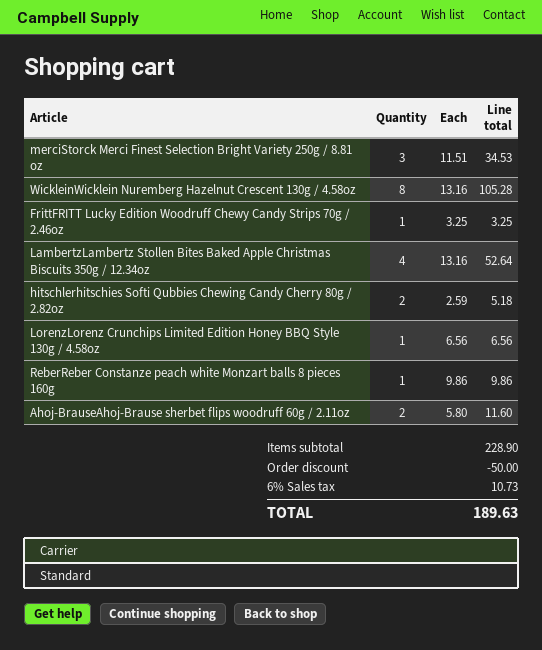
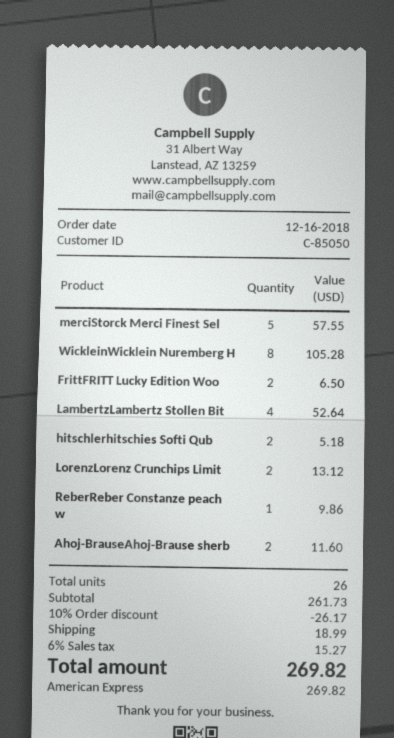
merciStorck Merci Finest Selection Bright Variety 250g / 8.81 oz: 3 for 34.53 -> 5 for 57.55
FrittFRITT Lucky Edition Woodruff Chewy Candy Strips 70g / 2.46oz: 1 for 3.25 -> 2 for 6.50
LorenzLorenz Crunchips Limited Edition Honey BBQ Style 130g / 4.58oz: 1 for 6.56 -> 2 for 13.12
subtotal: 228.90 -> 261.73
discount: 50.00 -> 26.17
shipping: none -> 18.99
tax: 6% = 10.73 -> 6% = 15.27
total: 189.63 -> 269.82

